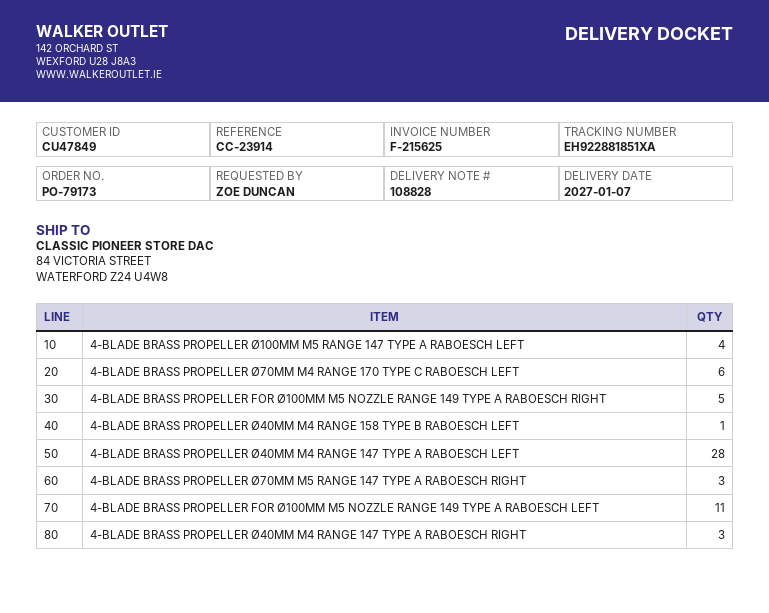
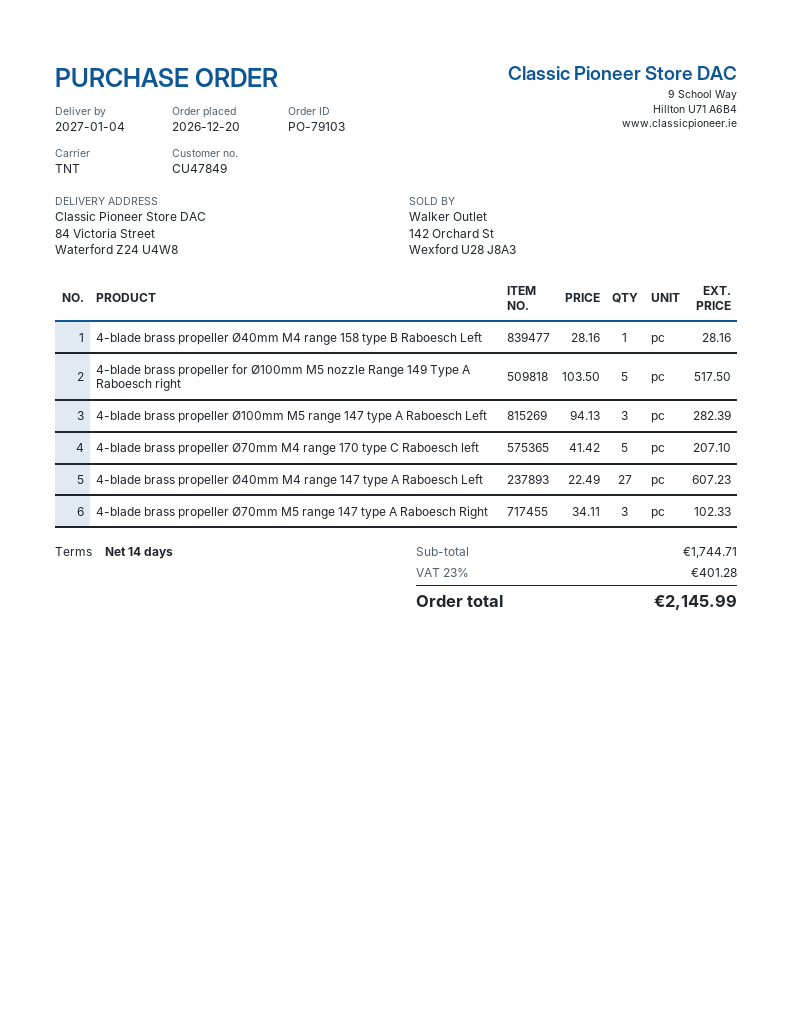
order number: PO-79173 -> PO-79103
delivery date: 2027-01-07 -> 2027-01-04
4-BLADE BRASS PROPELLER Ø100MM M5 RANGE 147 TYPE A RABOESCH LEFT: 4 -> 3
4-BLADE BRASS PROPELLER Ø70MM M4 RANGE 170 TYPE C RABOESCH LEFT: 6 -> 5
4-BLADE BRASS PROPELLER Ø40MM M4 RANGE 147 TYPE A RABOESCH LEFT: 28 -> 27
4-BLADE BRASS PROPELLER FOR Ø100MM M5 NOZZLE RANGE 149 TYPE A RABOESCH LEFT: 11 -> none
4-BLADE BRASS PROPELLER Ø40MM M4 RANGE 147 TYPE A RABOESCH RIGHT: 3 -> none

